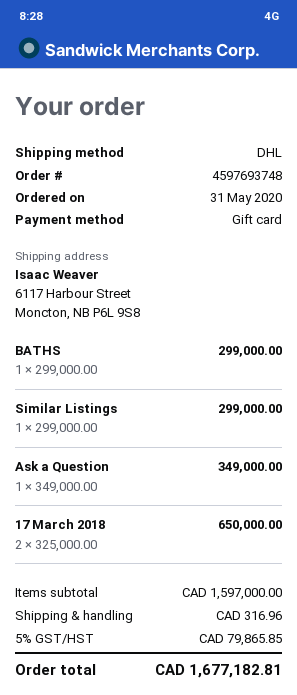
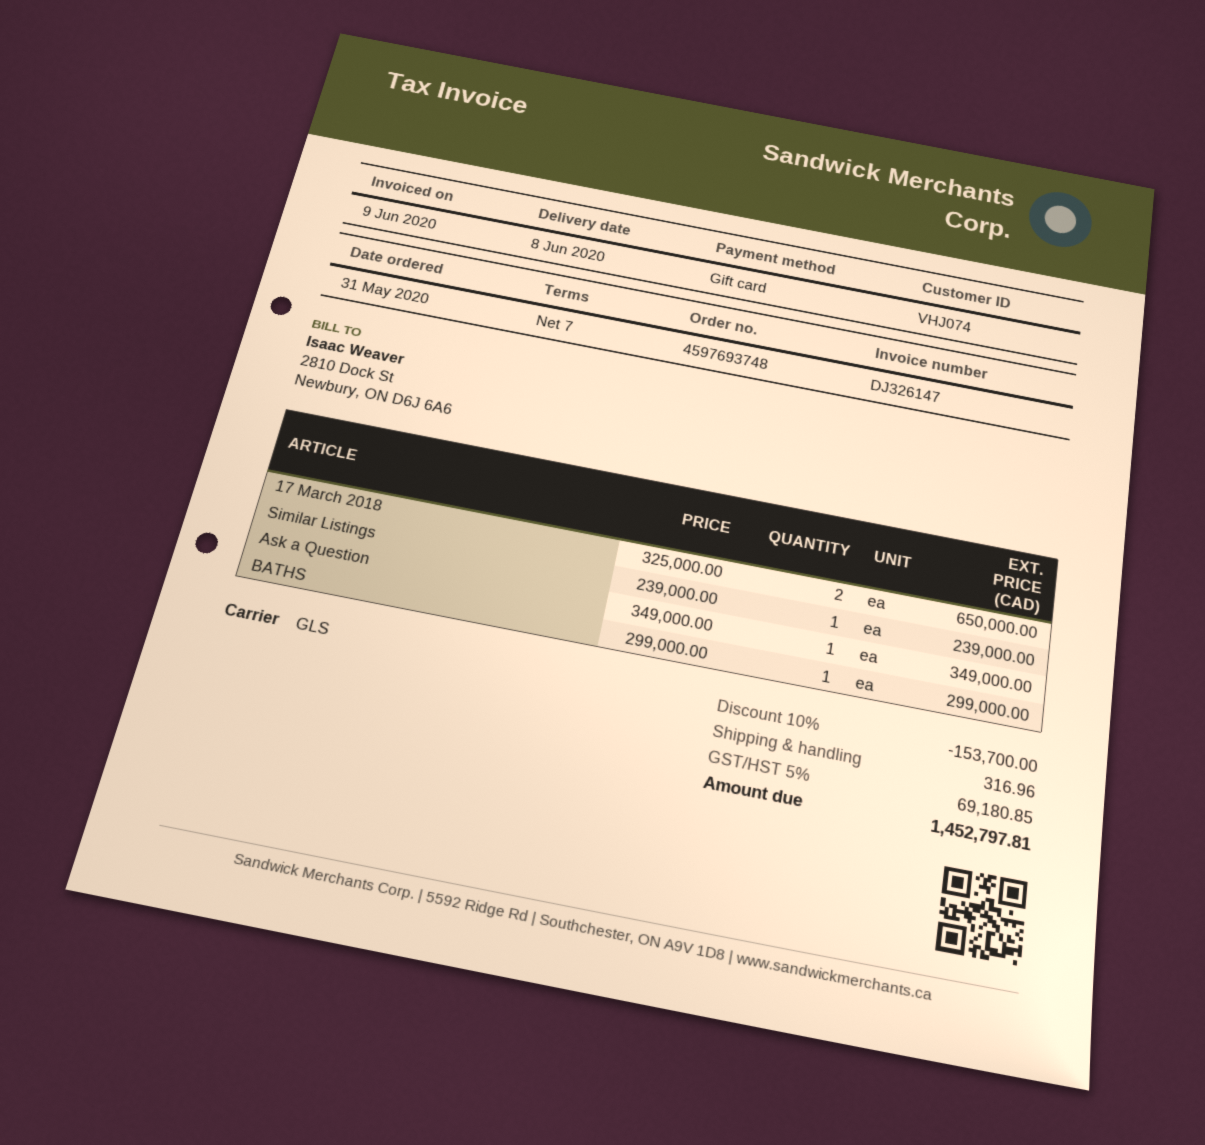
shipping method: DHL -> GLS
Similar Listings: 1 x 299000.00 = 299000.00 -> 1 x 239000.00 = 239000.00
discount: none -> 10% = 153700.00
tax: 5% = 79865.85 -> 5% = 69180.85
total: 1677182.81 -> 1452797.81

